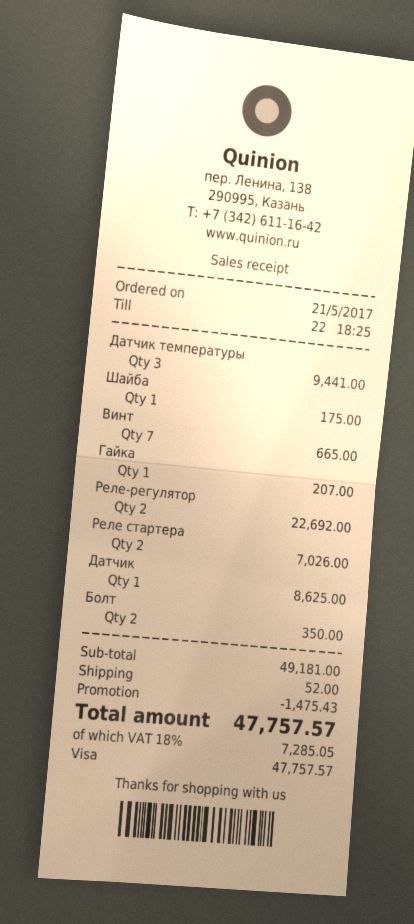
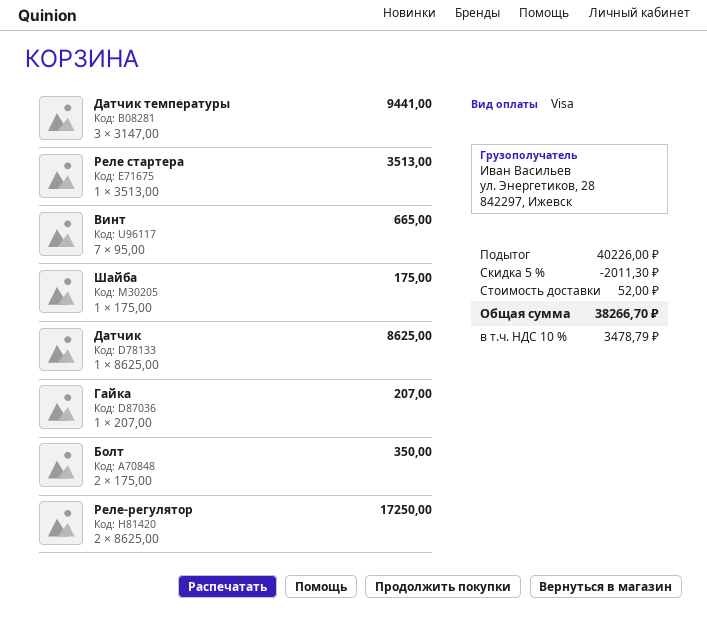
Реле-регулятор: 2 for 22692.00 -> 2 for 17250.00
Реле стартера: 2 for 7026.00 -> 1 for 3513.00
subtotal: 49181.00 -> 40226.00
discount: 1475.43 -> 2011.30
tax: 18% = 7285.05 -> 10% = 3478.79
total: 47757.57 -> 38266.70

